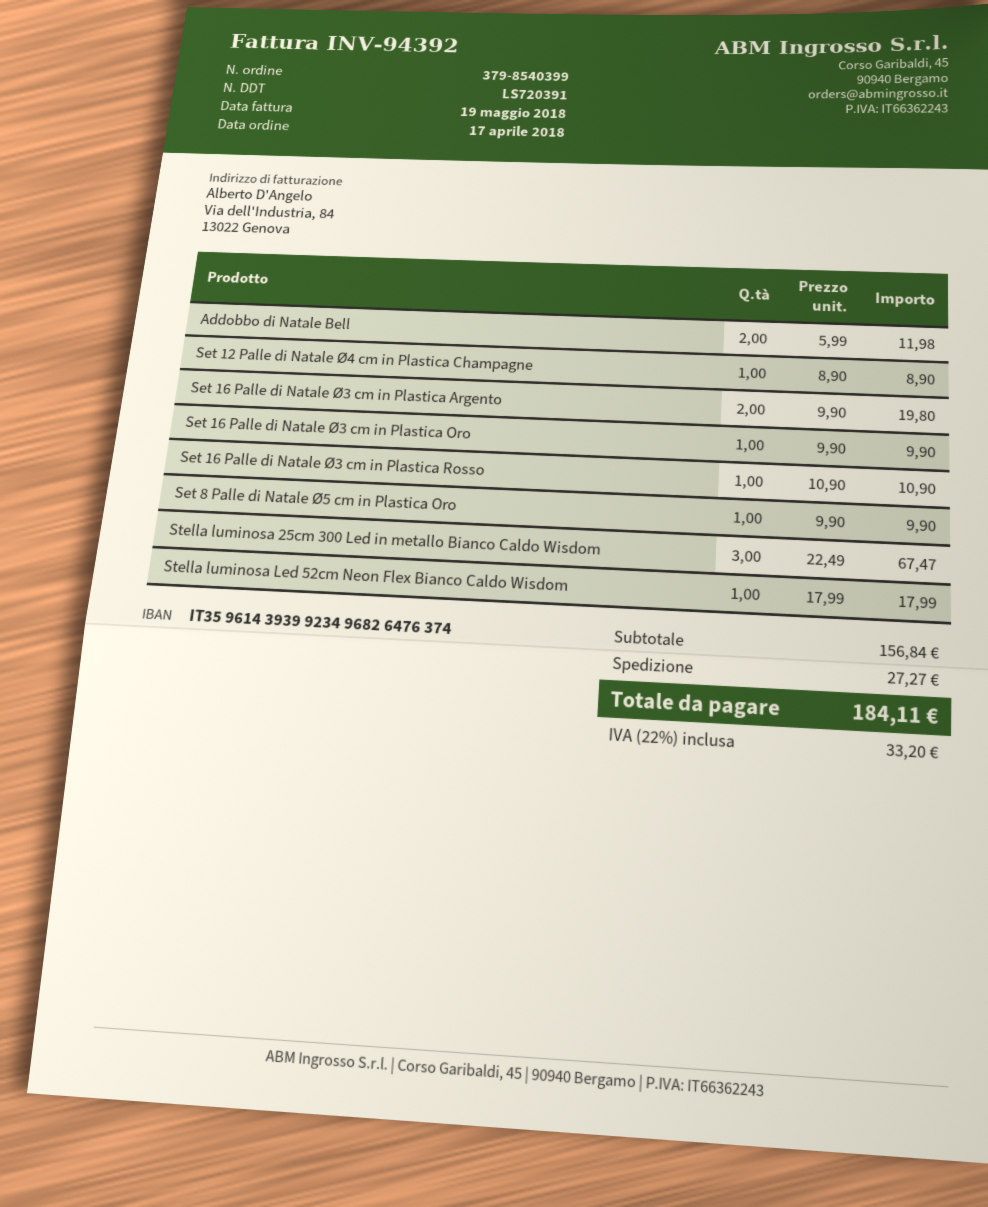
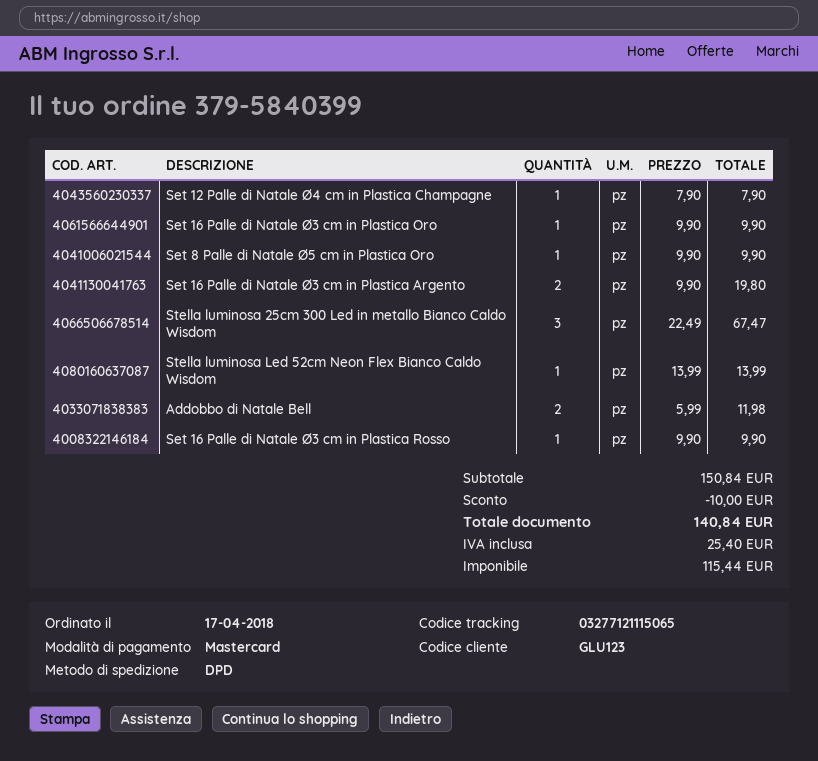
order number: 379-8540399 -> 379-5840399
Set 12 Palle di Natale Ø4 cm in Plastica Champagne: 1 x 8.90 = 8.90 -> 1 x 7.90 = 7.90
Set 16 Palle di Natale Ø3 cm in Plastica Rosso: 1 x 10.90 = 10.90 -> 1 x 9.90 = 9.90
Stella luminosa Led 52cm Neon Flex Bianco Caldo Wisdom: 1 x 17.99 = 17.99 -> 1 x 13.99 = 13.99
subtotal: 156.84 -> 150.84
discount: none -> 10.00
shipping: 27.27 -> none
tax: 33.20 -> 25.40
total: 184.11 -> 140.84

